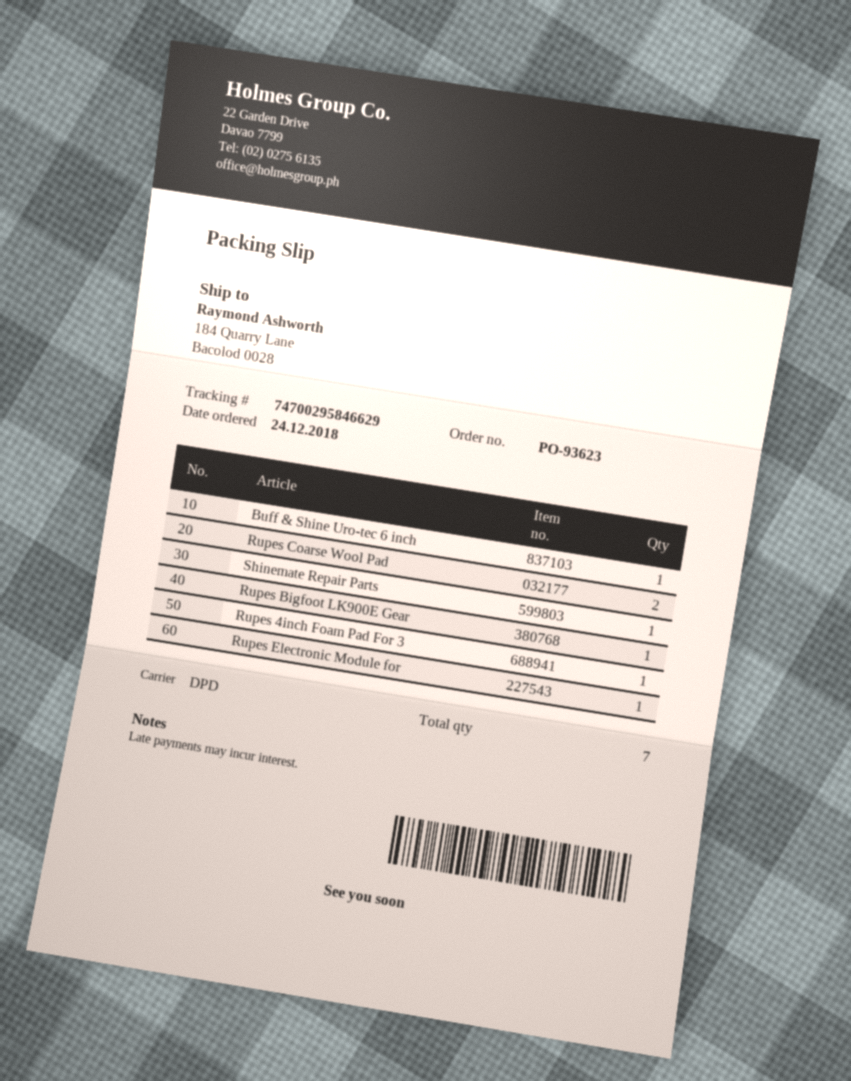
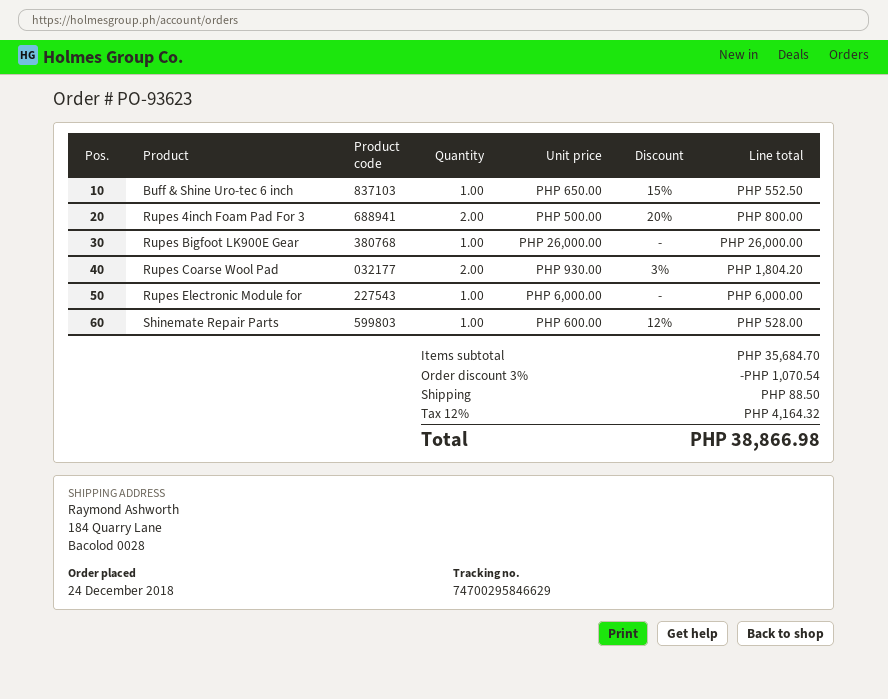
Rupes 4inch Foam Pad For 3: 1 -> 2

